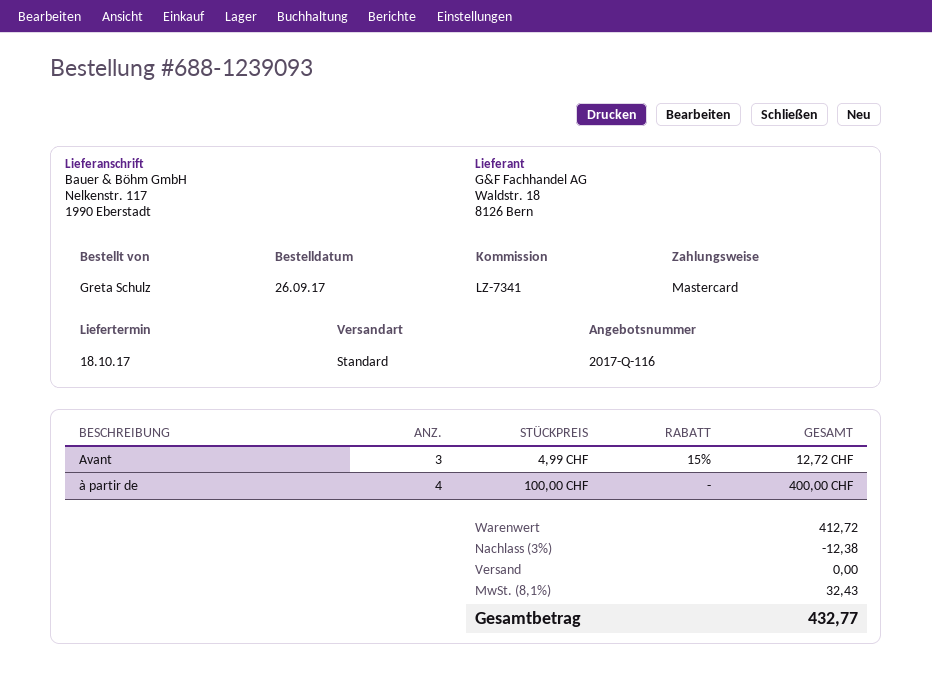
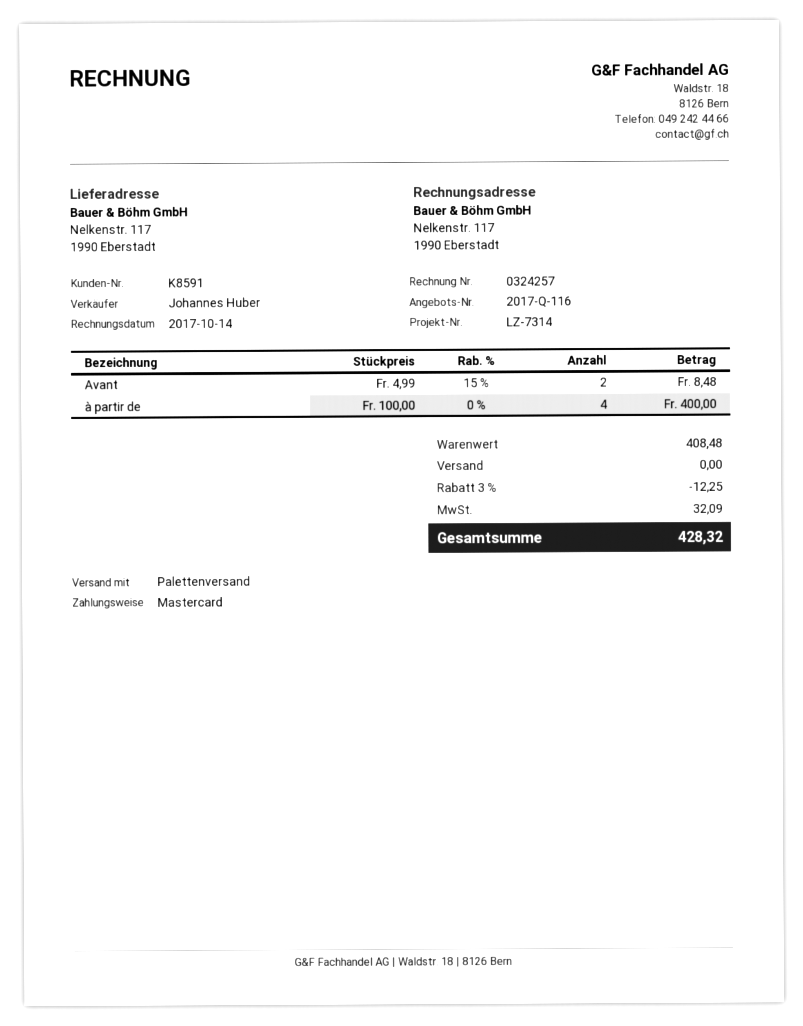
reference: LZ-7341 -> LZ-7314
shipping method: standard -> pallet freight
Avant: 3 x 4.99 - 15% = 12.72 -> 2 x 4.99 - 15% = 8.48
subtotal: 412.72 -> 408.48
discount: 3% = 12.38 -> 3% = 12.25
tax: 32.43 -> 32.09
total: 432.77 -> 428.32

